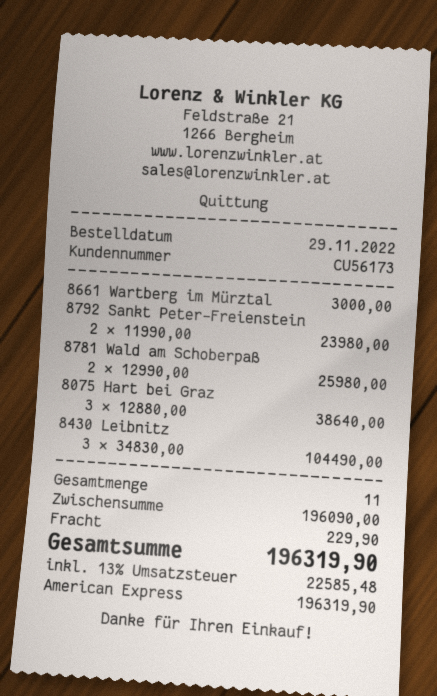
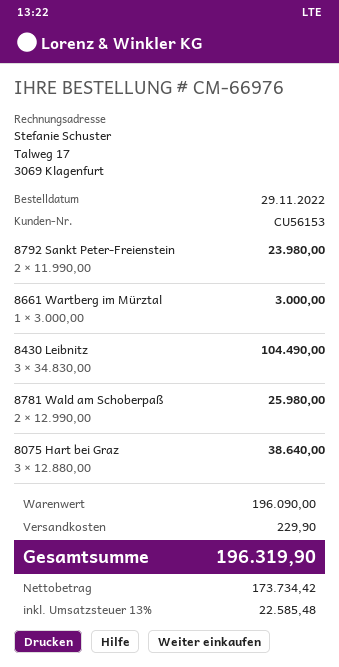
customer number: CU56173 -> CU56153

